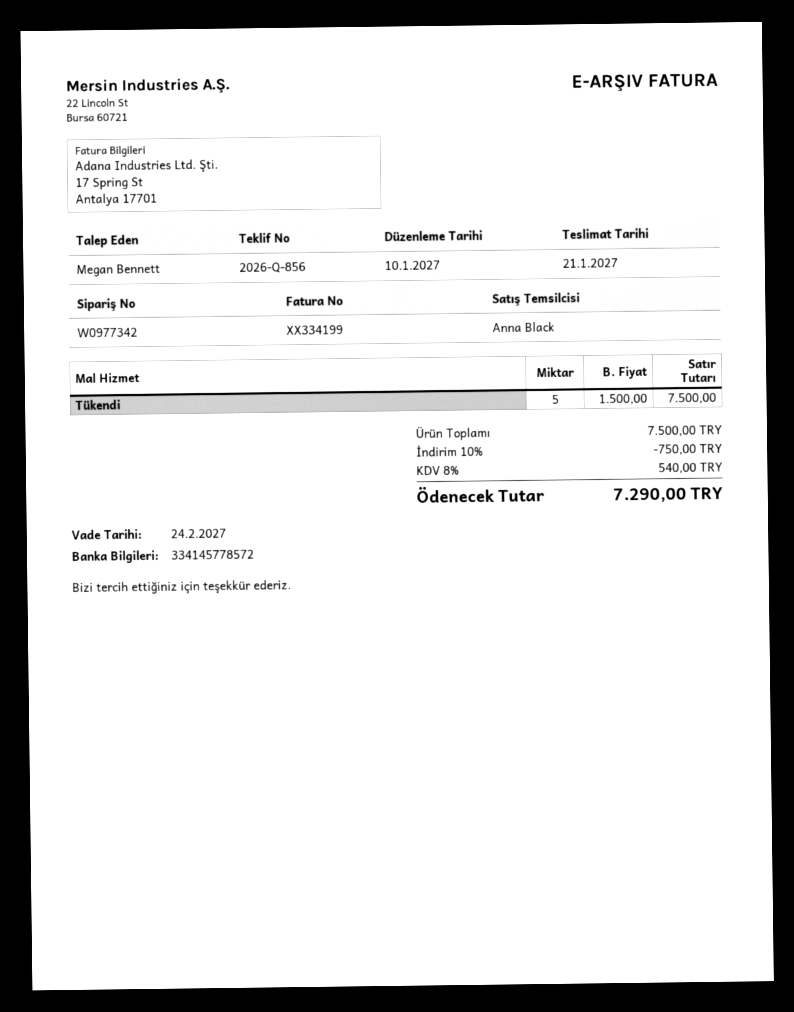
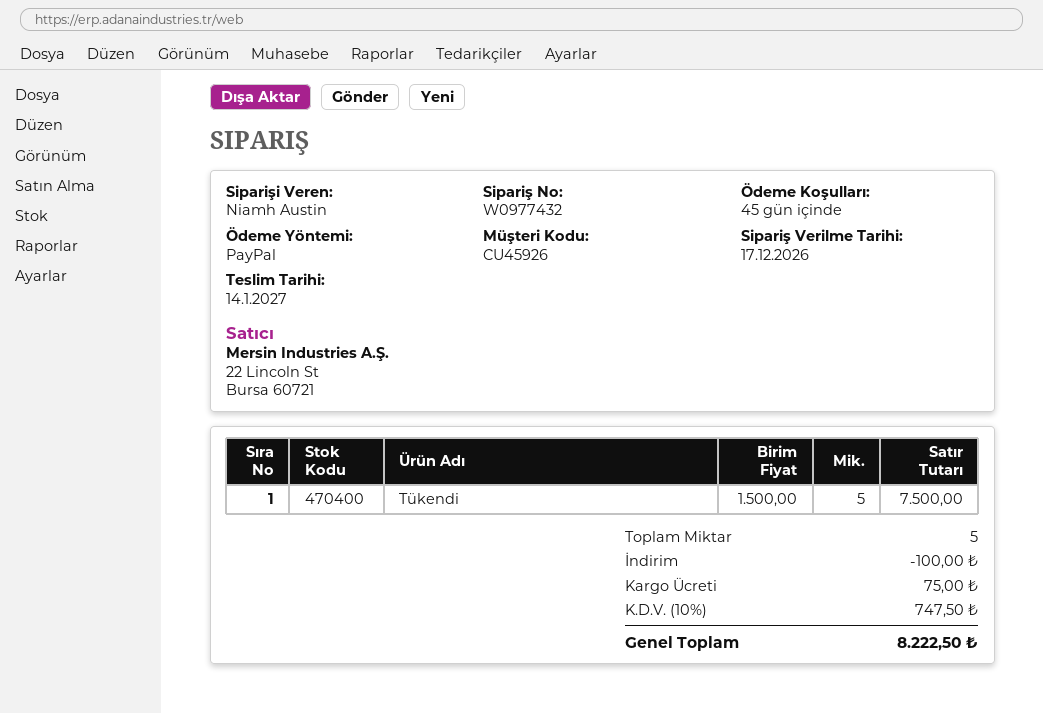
order number: W0977342 -> W0977432
delivery date: 2027-01-21 -> 2027-01-14
ordered by: Megan Bennett -> Niamh Austin
discount: 750.00 -> 100.00
shipping: none -> 75.00
tax: 8% = 540.00 -> 10% = 747.50
total: 7290.00 -> 8222.50

